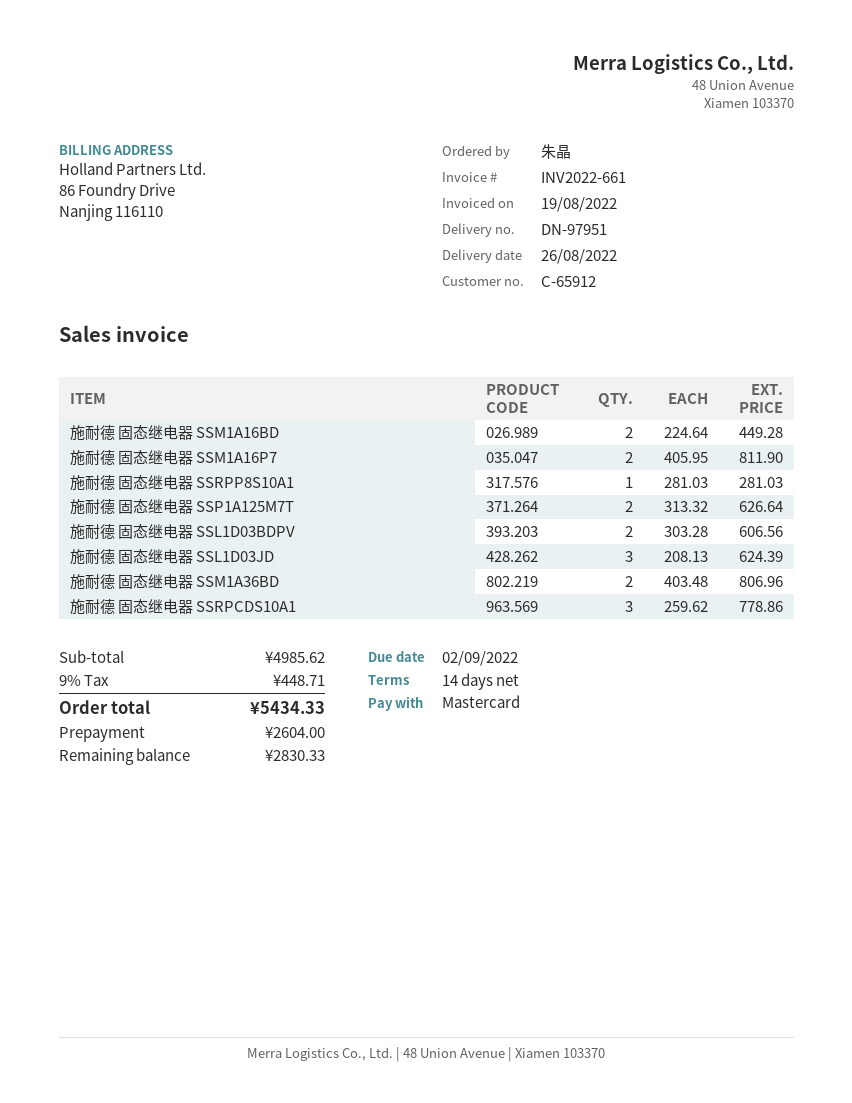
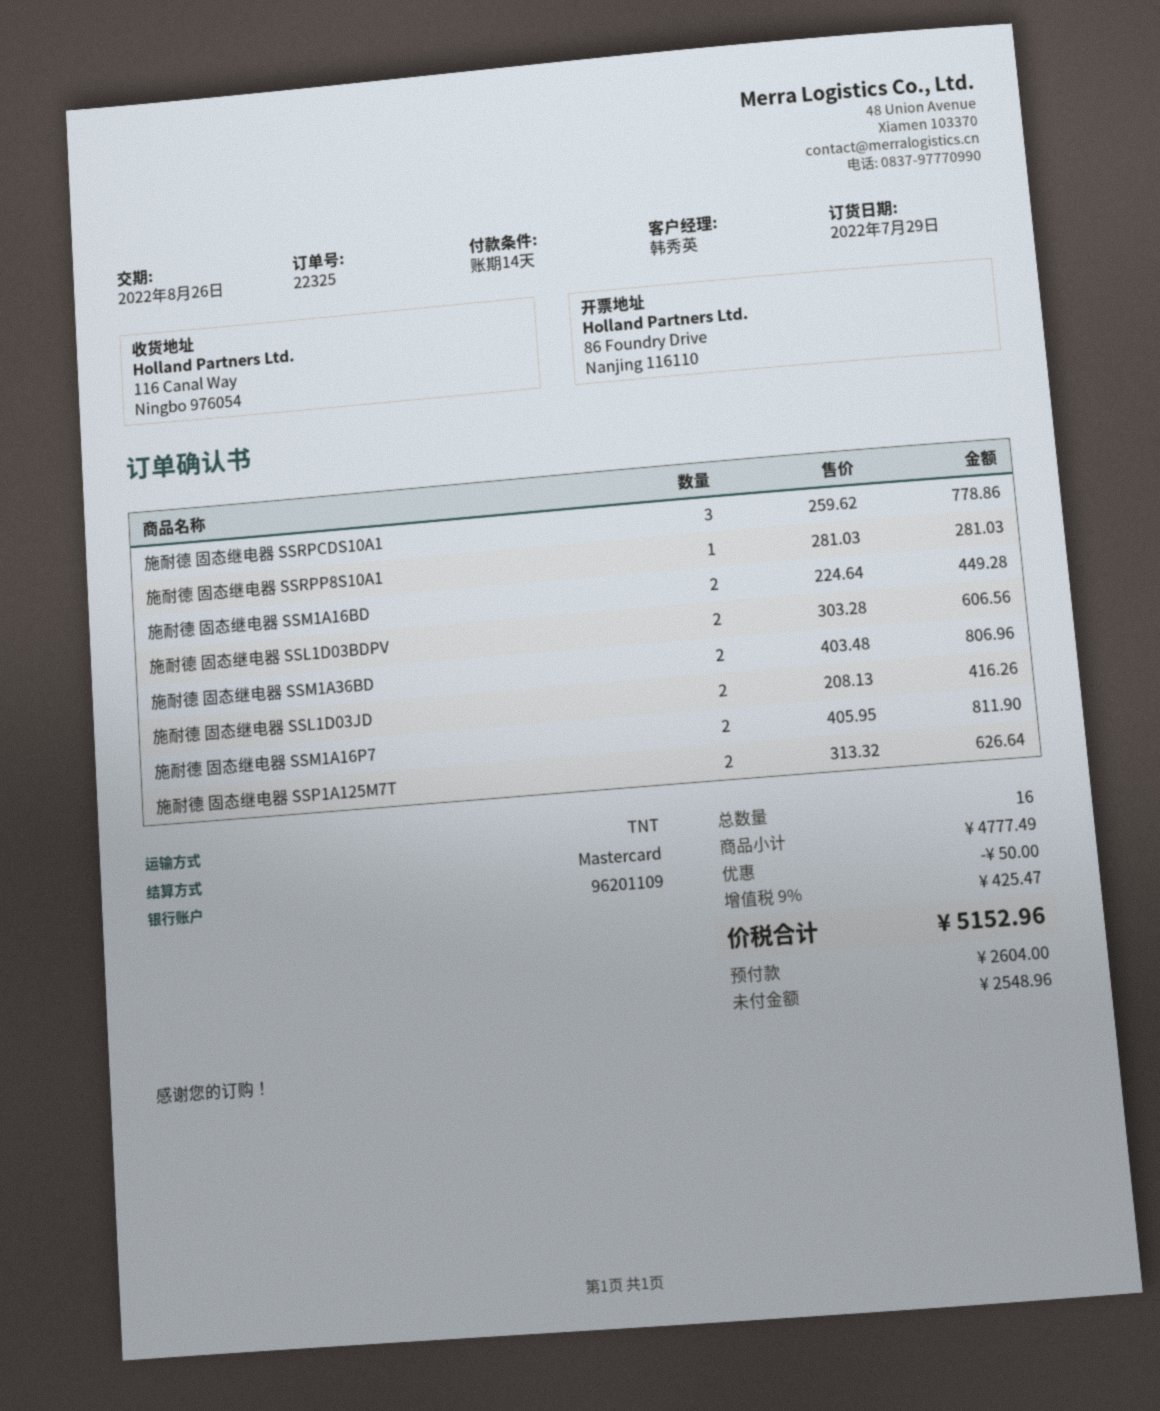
施耐德 固态继电器 SSL1D03JD: 3 x 208.13 = 624.39 -> 2 x 208.13 = 416.26
subtotal: 4985.62 -> 4777.49
discount: none -> 50.00
tax: 9% = 448.71 -> 9% = 425.47
total: 5434.33 -> 5152.96
balance: 2830.33 -> 2548.96

